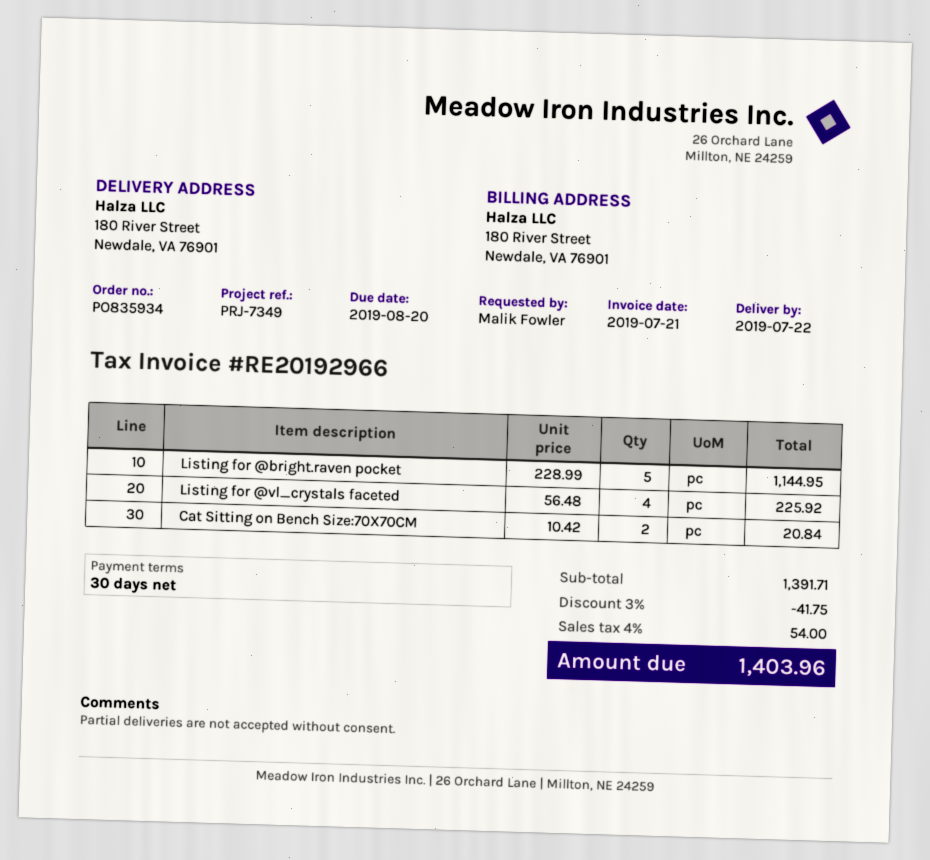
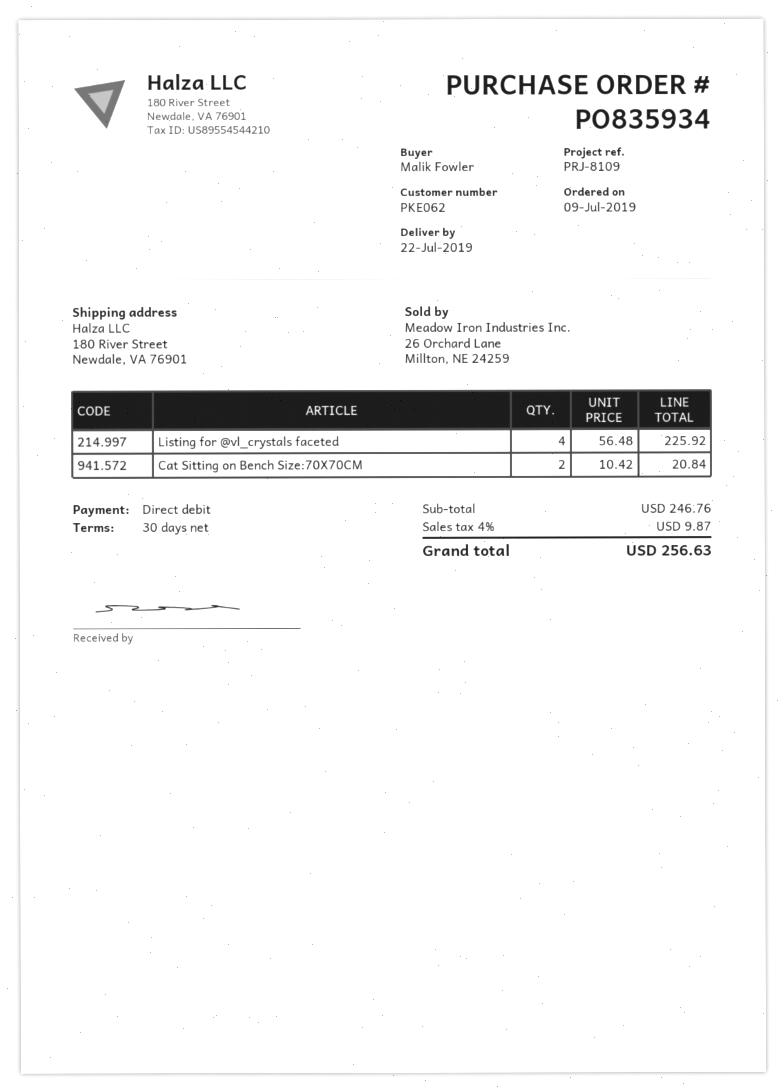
reference: PRJ-7349 -> PRJ-8109
Listing for @bright.raven pocket: 5 x 228.99 = 1144.95 -> none
subtotal: 1391.71 -> 246.76
discount: 3% = 41.75 -> none
tax: 4% = 54.00 -> 4% = 9.87
total: 1403.96 -> 256.63

